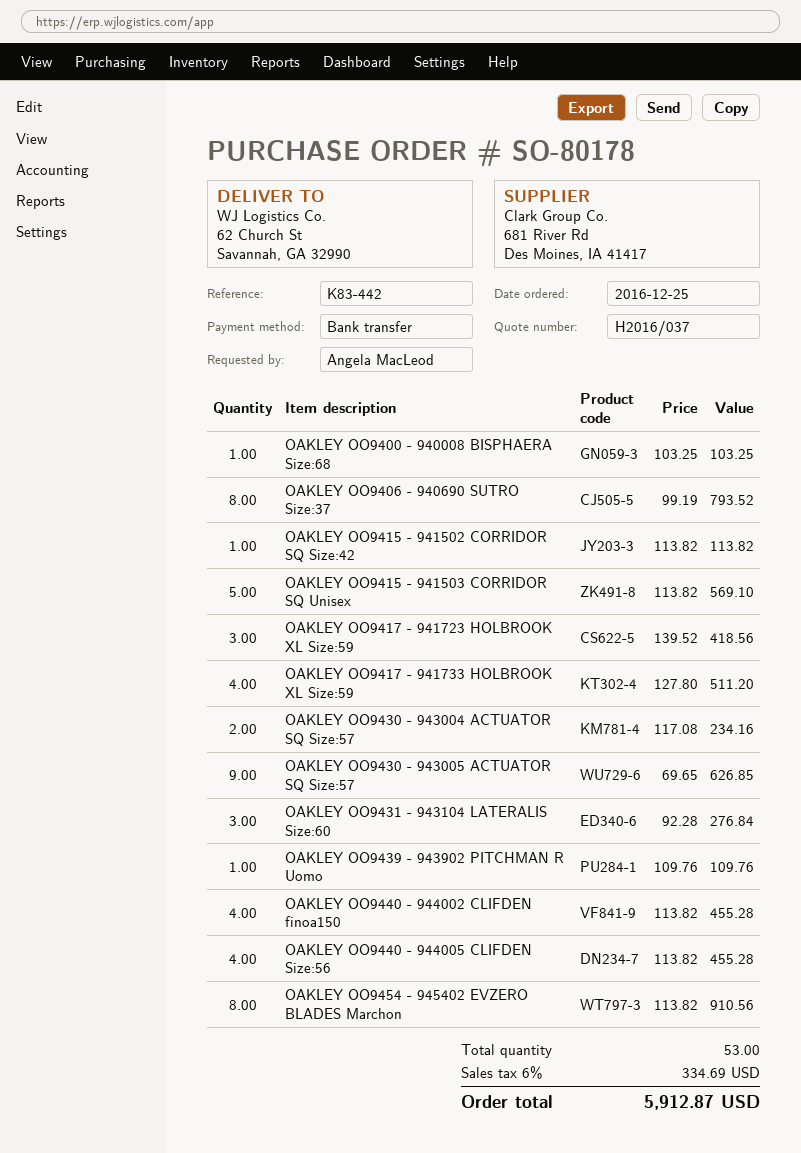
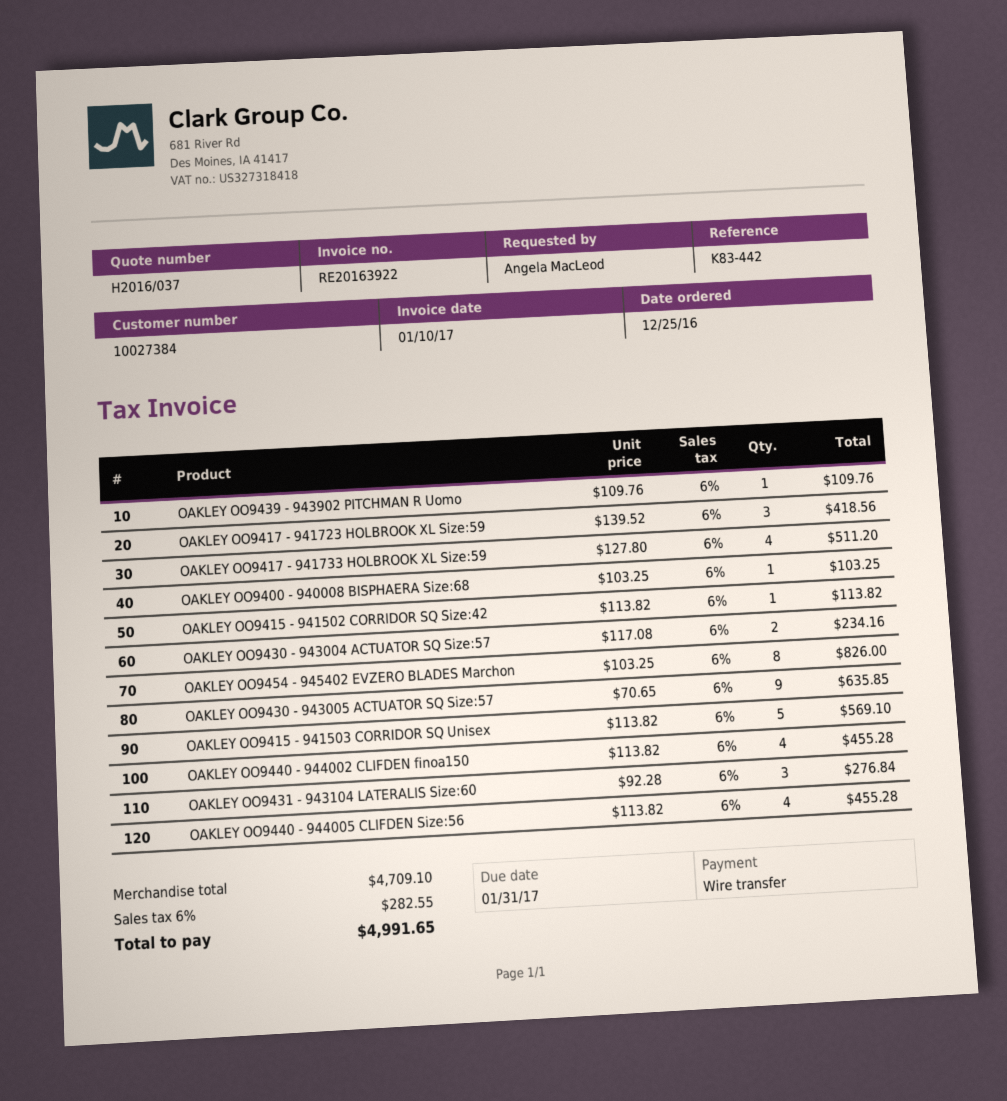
OAKLEY OO9406 - 940690 SUTRO Size:37: 8 x 99.19 = 793.52 -> none
OAKLEY OO9430 - 943005 ACTUATOR SQ Size:57: 9 x 69.65 = 626.85 -> 9 x 70.65 = 635.85
OAKLEY OO9454 - 945402 EVZERO BLADES Marchon: 8 x 113.82 = 910.56 -> 8 x 103.25 = 826.00
tax: 6% = 334.69 -> 6% = 282.55
total: 5912.87 -> 4991.65

